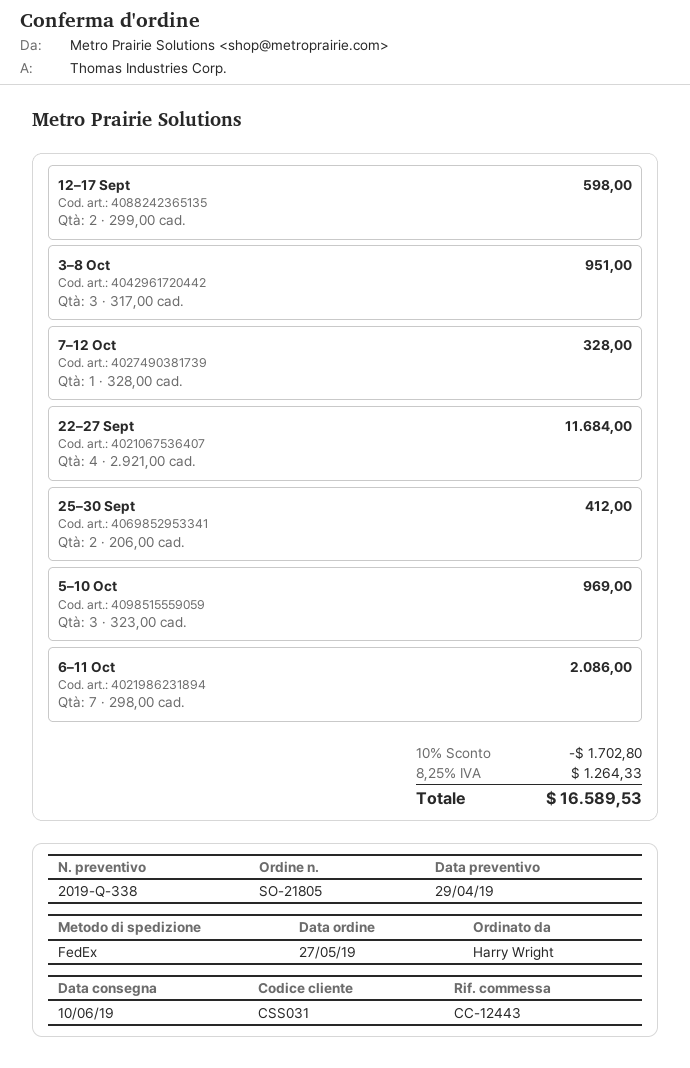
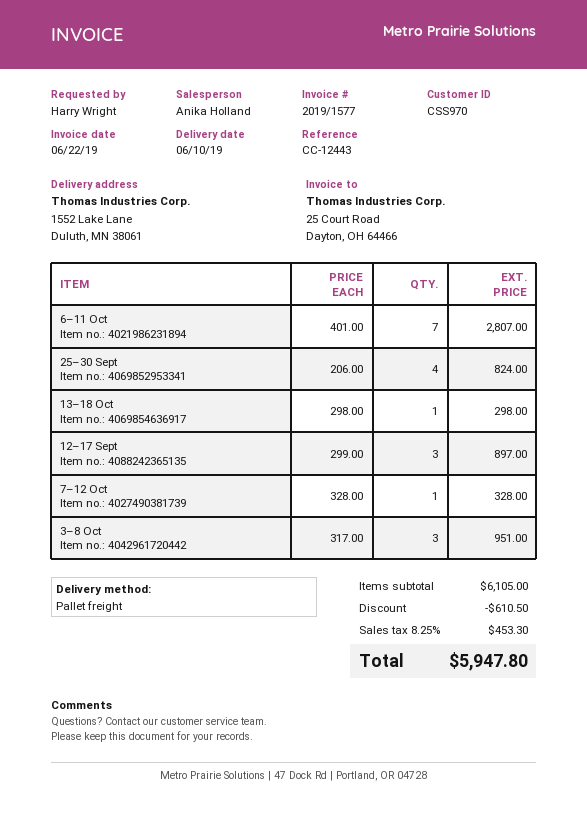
customer number: CSS031 -> CSS970
shipping method: FedEx -> pallet freight
12–17 Sept: 2 x 299.00 = 598.00 -> 3 x 299.00 = 897.00
22–27 Sept: 4 x 2921.00 = 11684.00 -> none
25–30 Sept: 2 x 206.00 = 412.00 -> 4 x 206.00 = 824.00
5–10 Oct: 3 x 323.00 = 969.00 -> none
6–11 Oct: 7 x 298.00 = 2086.00 -> 7 x 401.00 = 2807.00
13–18 Oct: none -> 1 x 298.00 = 298.00
discount: 1702.80 -> 610.50
tax: 8.25% = 1264.33 -> 8.25% = 453.30
total: 16589.53 -> 5947.80

